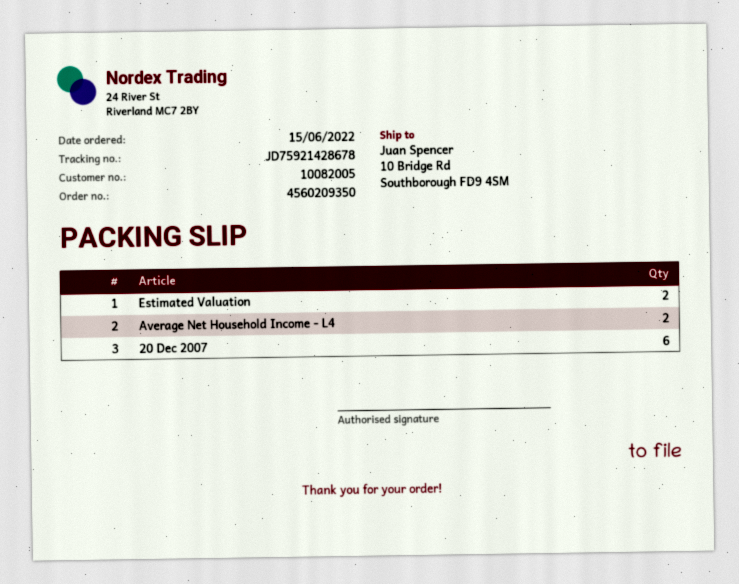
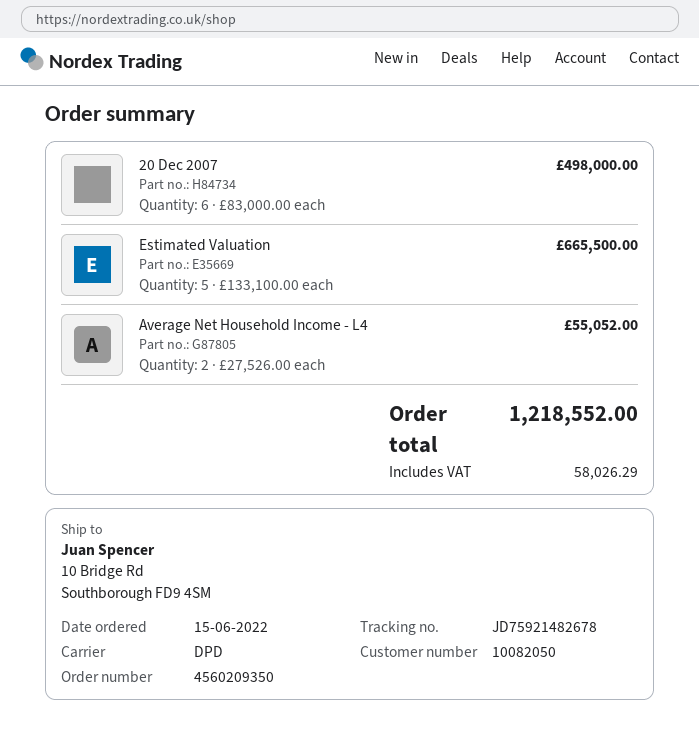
customer number: 10082005 -> 10082050
tracking number: JD75921428678 -> JD75921482678
Estimated Valuation: 2 -> 5

